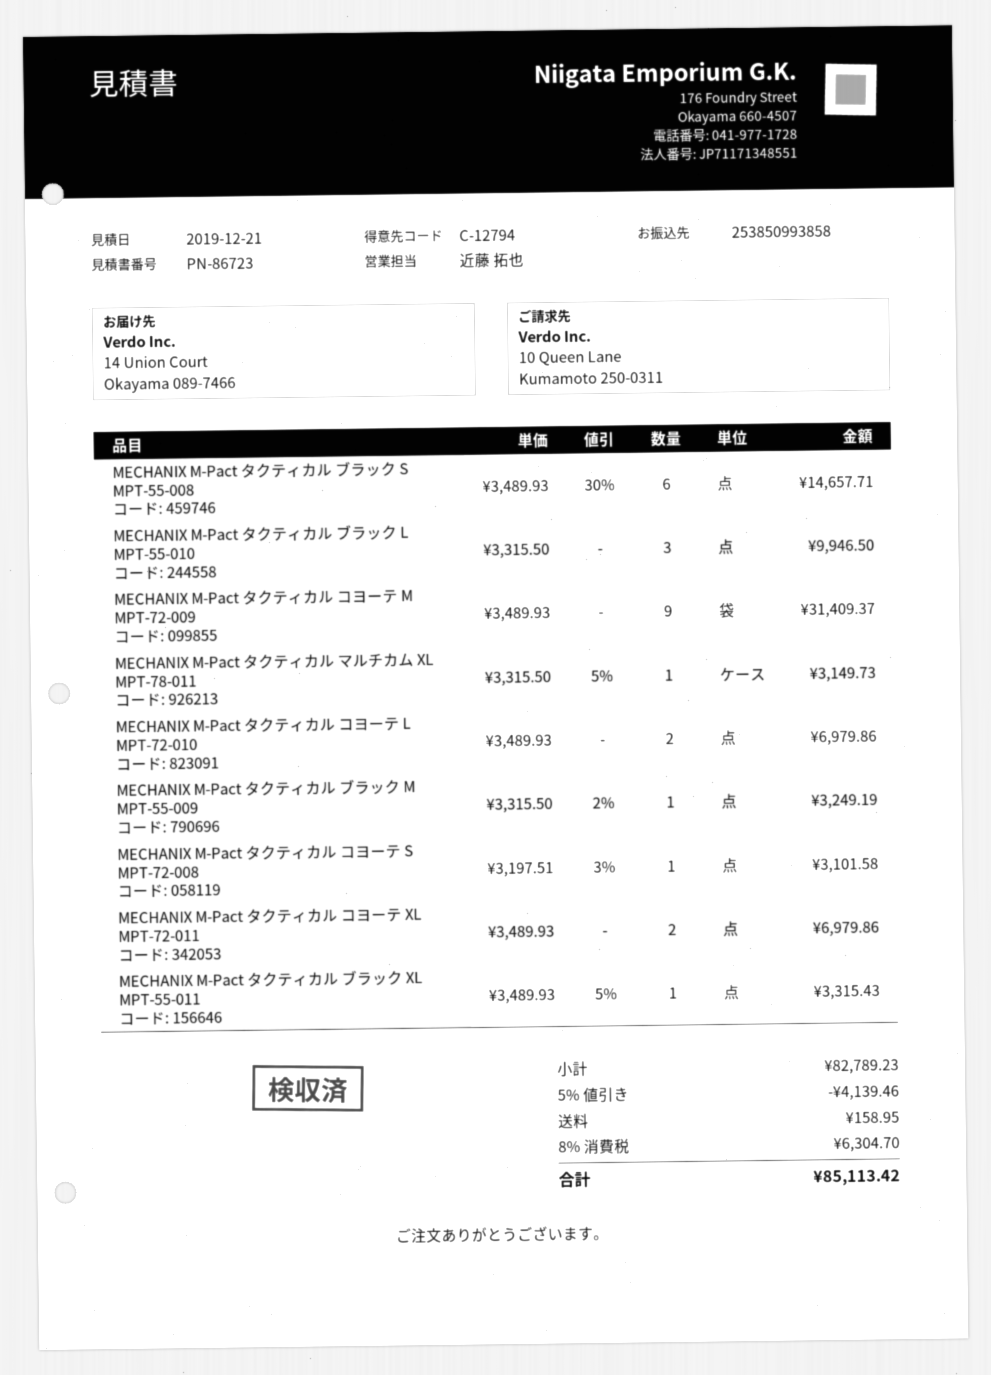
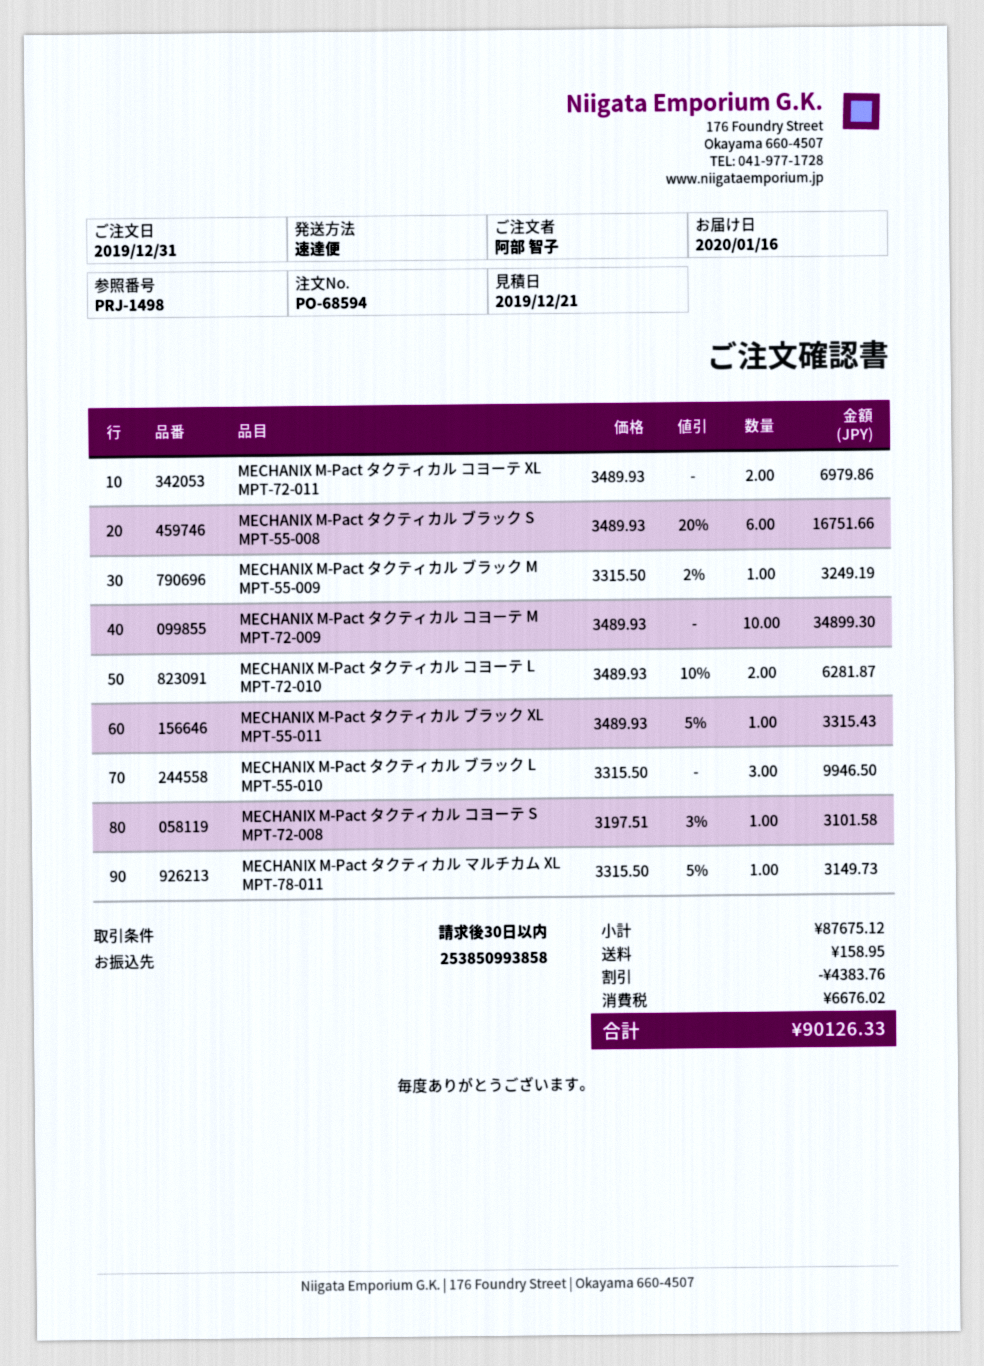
MECHANIX M-Pact タクティカル ブラック S MPT-55-008: 6 x 3489.93 - 30% = 14657.71 -> 6 x 3489.93 - 20% = 16751.66
MECHANIX M-Pact タクティカル コヨーテ M MPT-72-009: 9 x 3489.93 = 31409.37 -> 10 x 3489.93 = 34899.30
MECHANIX M-Pact タクティカル コヨーテ L MPT-72-010: 2 x 3489.93 = 6979.86 -> 2 x 3489.93 - 10% = 6281.87
subtotal: 82789.23 -> 87675.12
discount: 4139.46 -> 4383.76
tax: 6304.70 -> 6676.02
total: 85113.42 -> 90126.33

